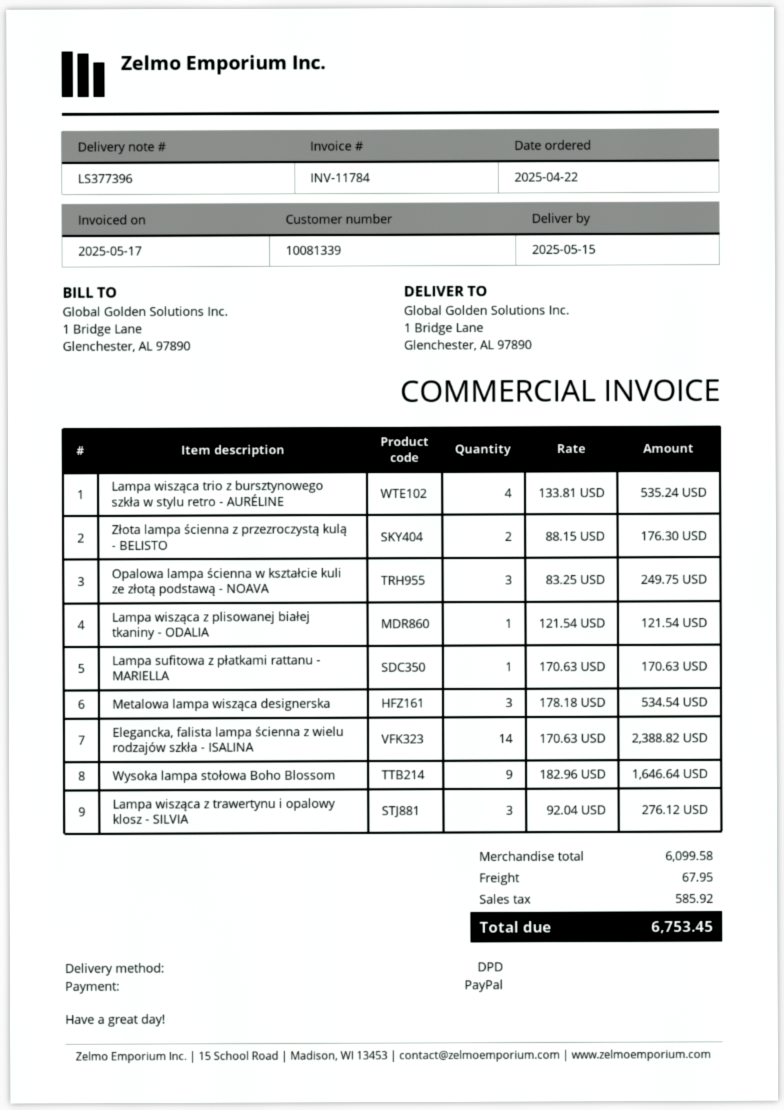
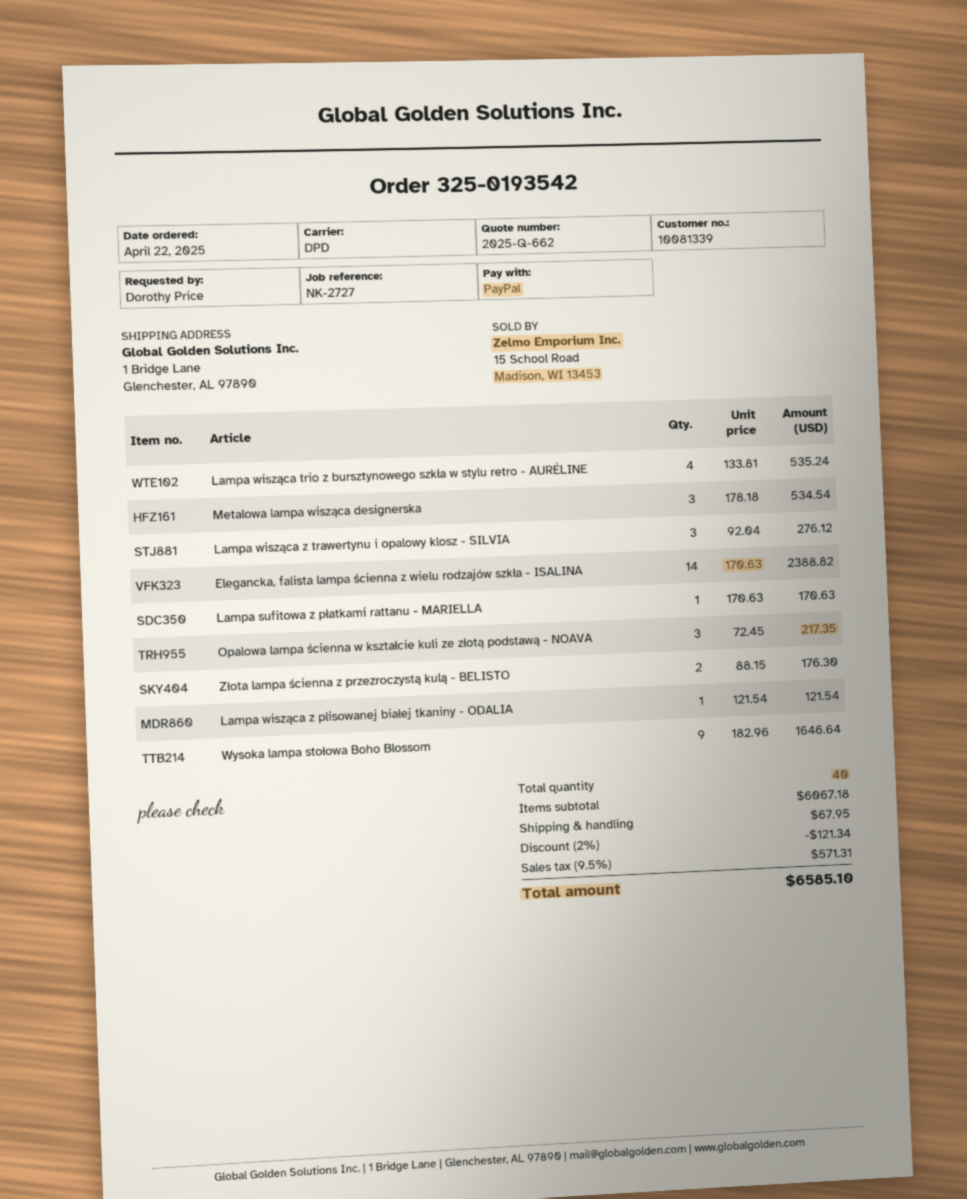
Opalowa lampa ścienna w kształcie kuli ze złotą podstawą - NOAVA: 3 x 83.25 = 249.75 -> 3 x 72.45 = 217.35
subtotal: 6099.58 -> 6067.18
discount: none -> 2% = 121.34
tax: 585.92 -> 571.31
total: 6753.45 -> 6585.10

